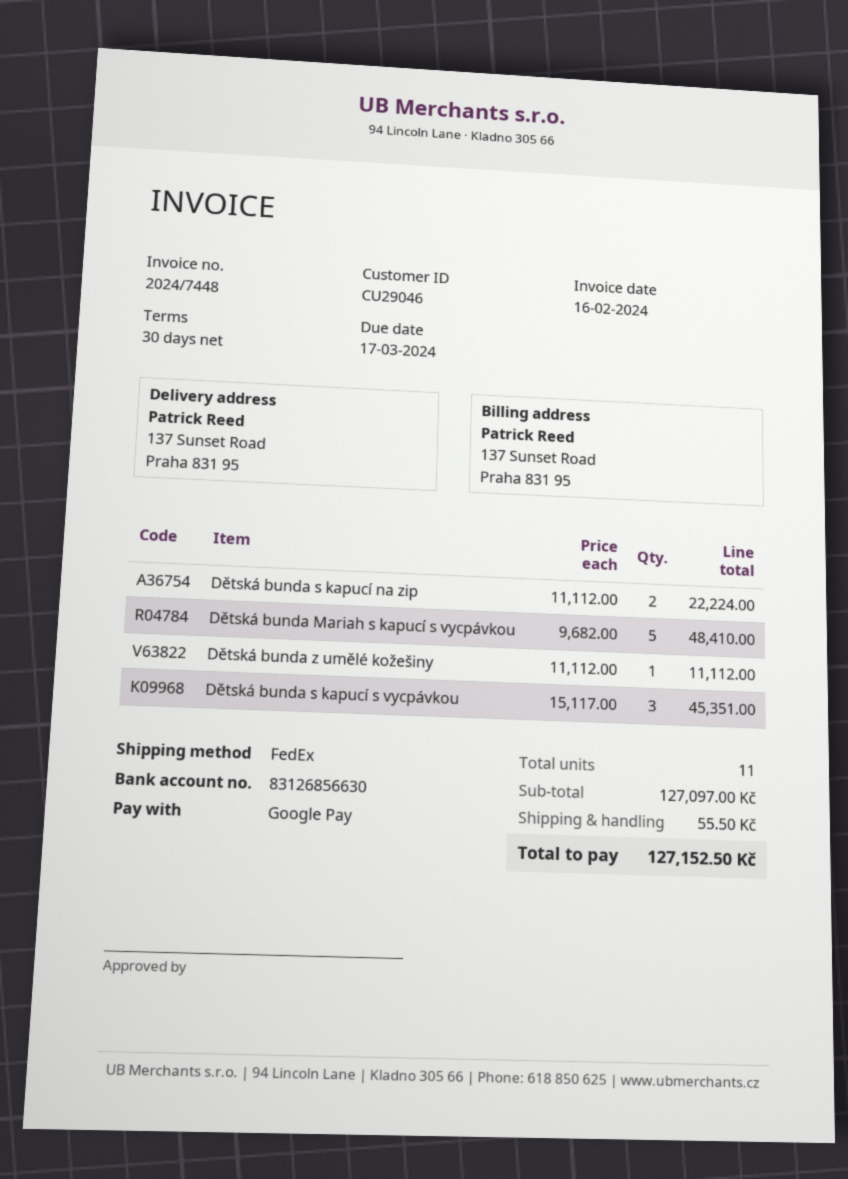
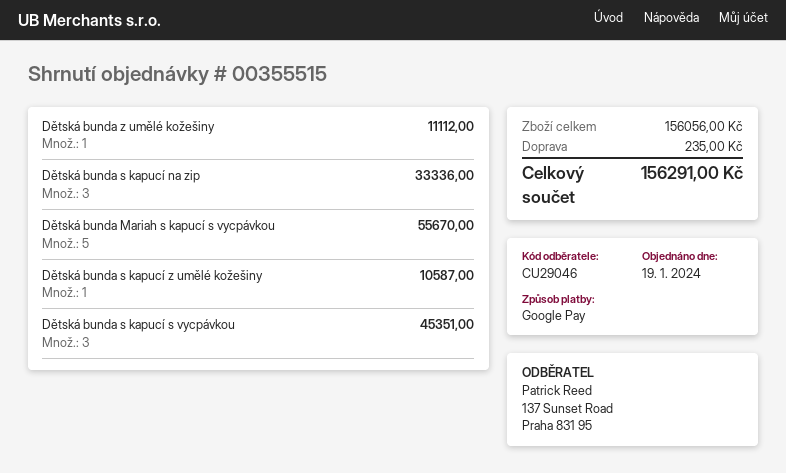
Dětská bunda s kapucí na zip: 2 for 22224.00 -> 3 for 33336.00
Dětská bunda Mariah s kapucí s vycpávkou: 5 for 48410.00 -> 5 for 55670.00
Dětská bunda s kapucí z umělé kožešiny: none -> 1 for 10587.00
subtotal: 127097.00 -> 156056.00
shipping: 55.50 -> 235.00
total: 127152.50 -> 156291.00

